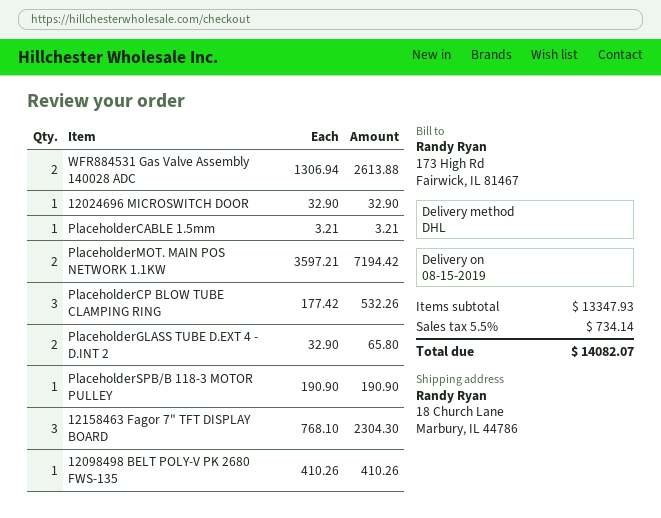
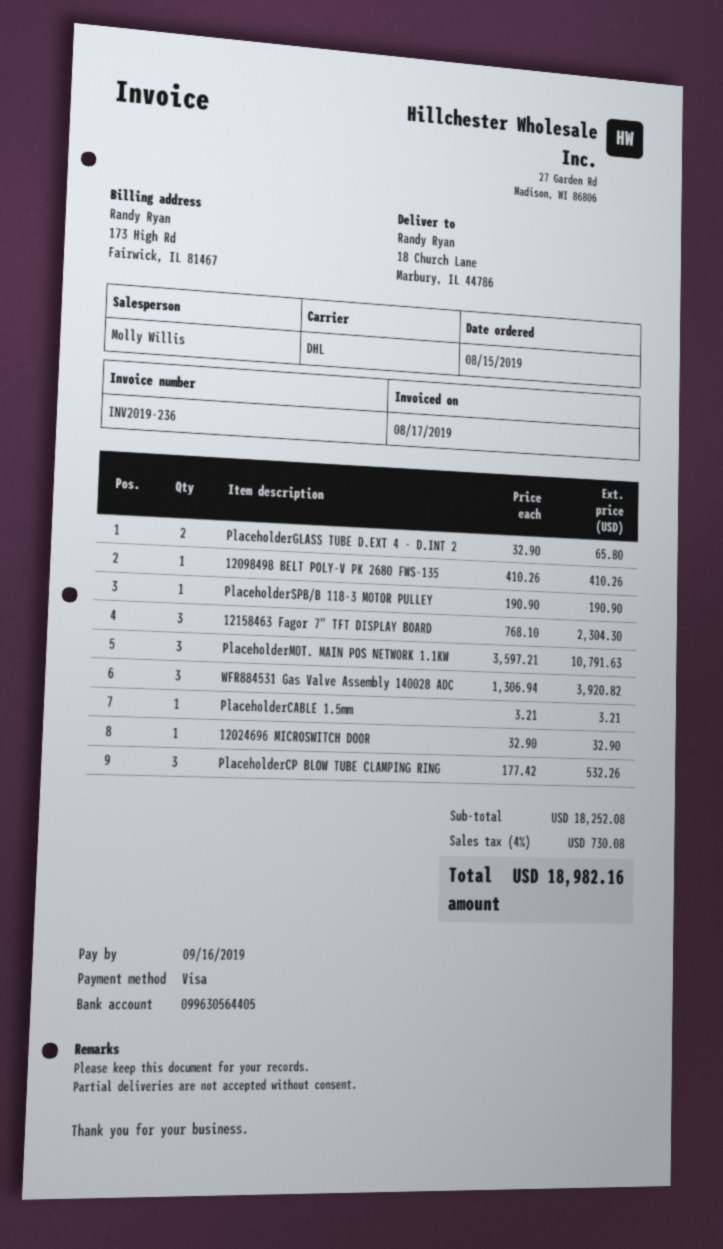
WFR884531 Gas Valve Assembly 140028 ADC: 2 x 1306.94 = 2613.88 -> 3 x 1306.94 = 3920.82
PlaceholderMOT. MAIN POS NETWORK 1.1KW: 2 x 3597.21 = 7194.42 -> 3 x 3597.21 = 10791.63
subtotal: 13347.93 -> 18252.08
tax: 5.5% = 734.14 -> 4% = 730.08
total: 14082.07 -> 18982.16

